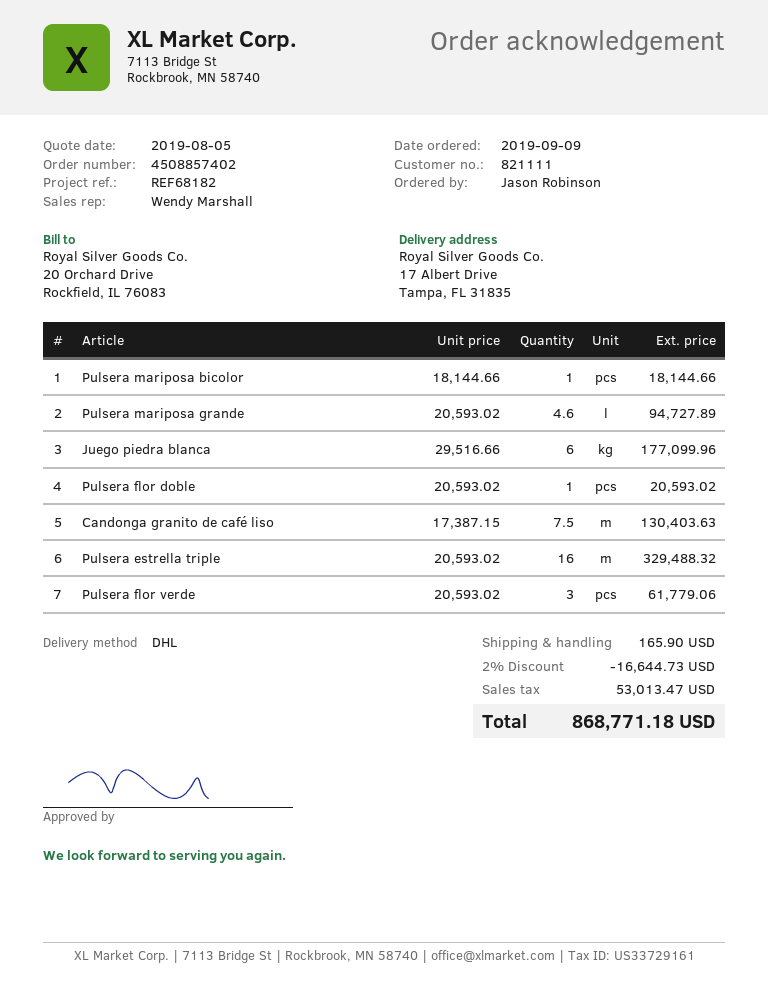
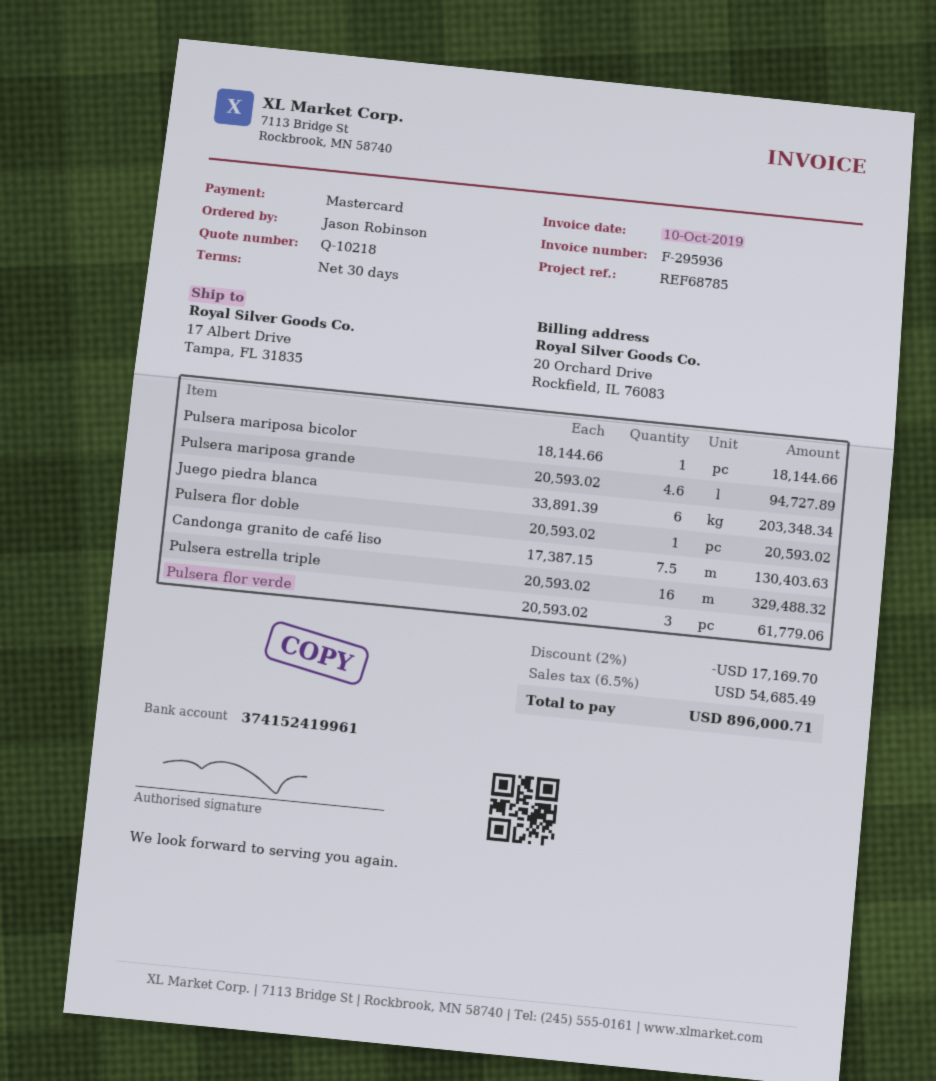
reference: REF68182 -> REF68785
Juego piedra blanca: 6 x 29516.66 = 177099.96 -> 6 x 33891.39 = 203348.34
discount: 2% = 16644.73 -> 2% = 17169.70
shipping: 165.90 -> none
tax: 53013.47 -> 54685.49
total: 868771.18 -> 896000.71

